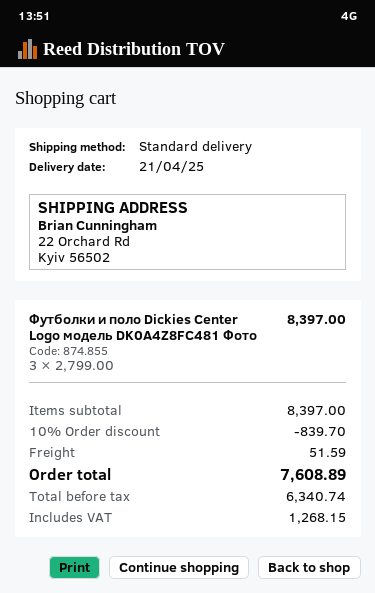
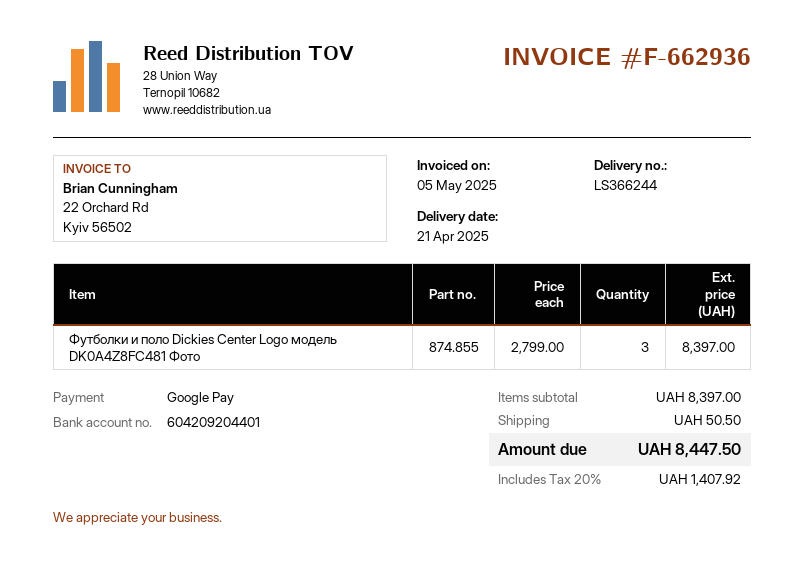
discount: 10% = 839.70 -> none
shipping: 51.59 -> 50.50
tax: 1268.15 -> 1407.92
total: 7608.89 -> 8447.50

